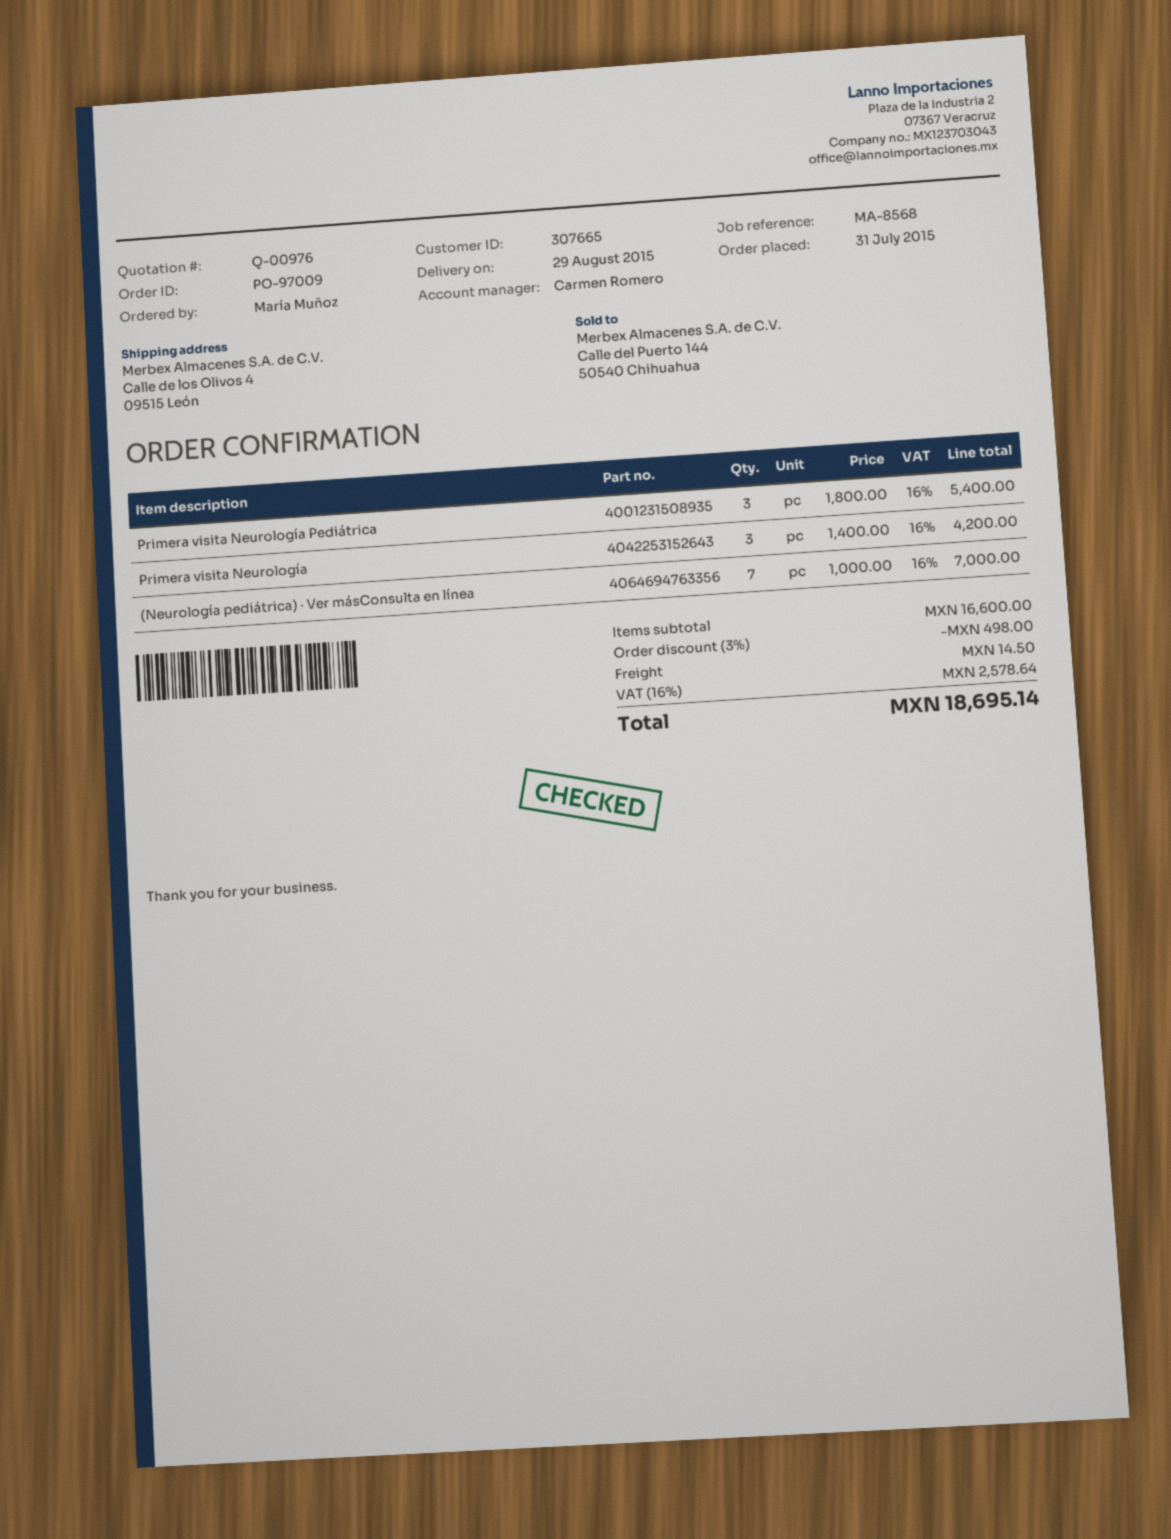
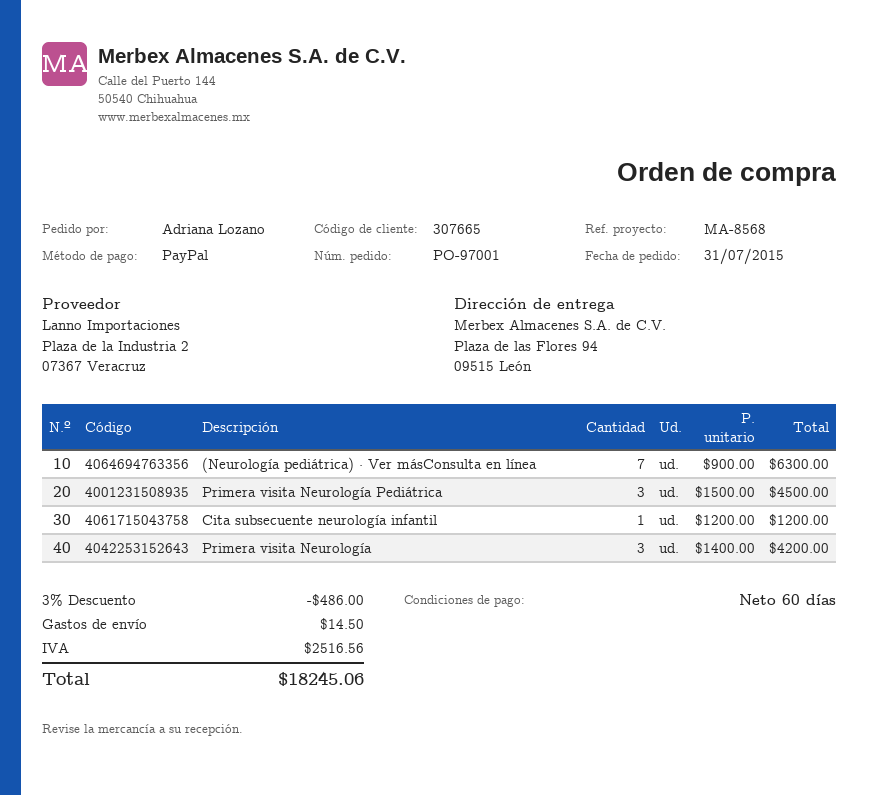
order number: PO-97009 -> PO-97001
ordered by: María Muñoz -> Adriana Lozano
ship to: Calle de los Olivos 4, 09515 León -> Plaza de las Flores 94, 09515 León
Primera visita Neurología Pediátrica: 3 x 1800.00 = 5400.00 -> 3 x 1500.00 = 4500.00
(Neurología pediátrica) · Ver másConsulta en línea: 7 x 1000.00 = 7000.00 -> 7 x 900.00 = 6300.00
Cita subsecuente neurología infantil: none -> 1 x 1200.00 = 1200.00
discount: 3% = 498.00 -> 3% = 486.00
tax: 2578.64 -> 2516.56
total: 18695.14 -> 18245.06

